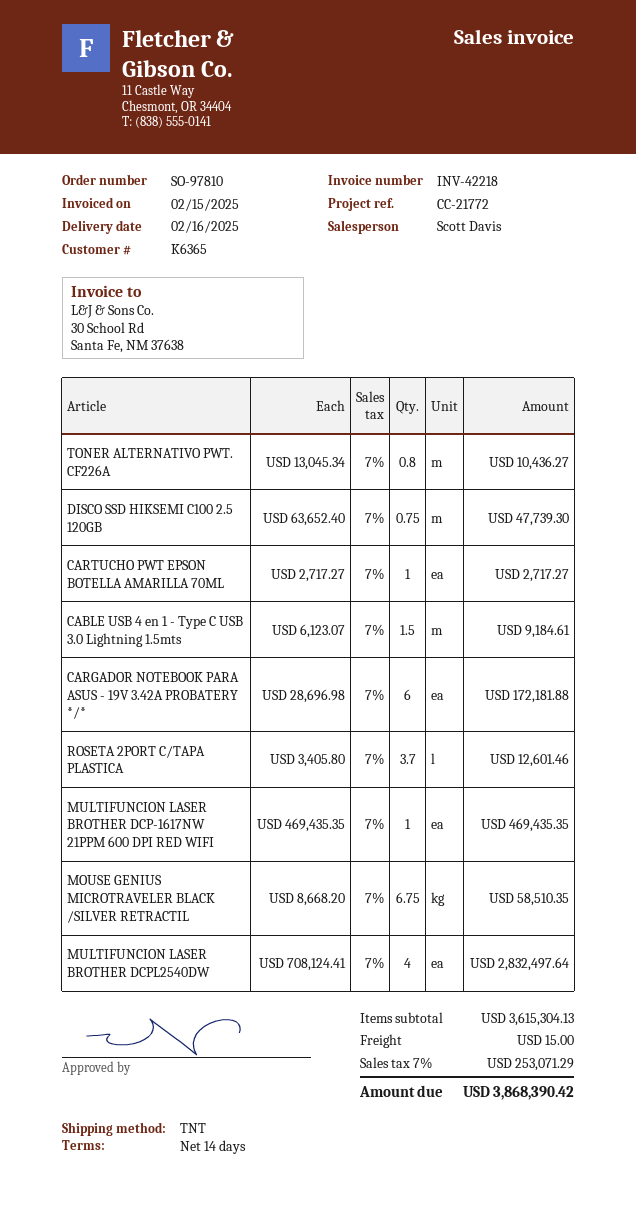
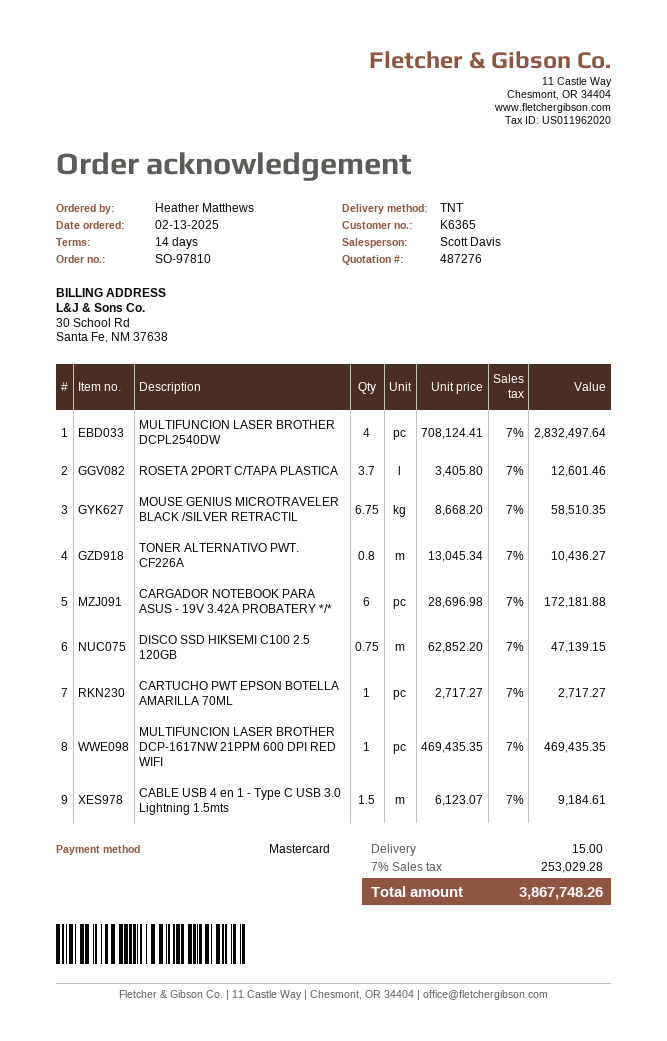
DISCO SSD HIKSEMI C100 2.5 120GB: 0.75 x 63652.40 = 47739.30 -> 0.75 x 62852.20 = 47139.15
tax: 7% = 253071.29 -> 7% = 253029.28
total: 3868390.42 -> 3867748.26

